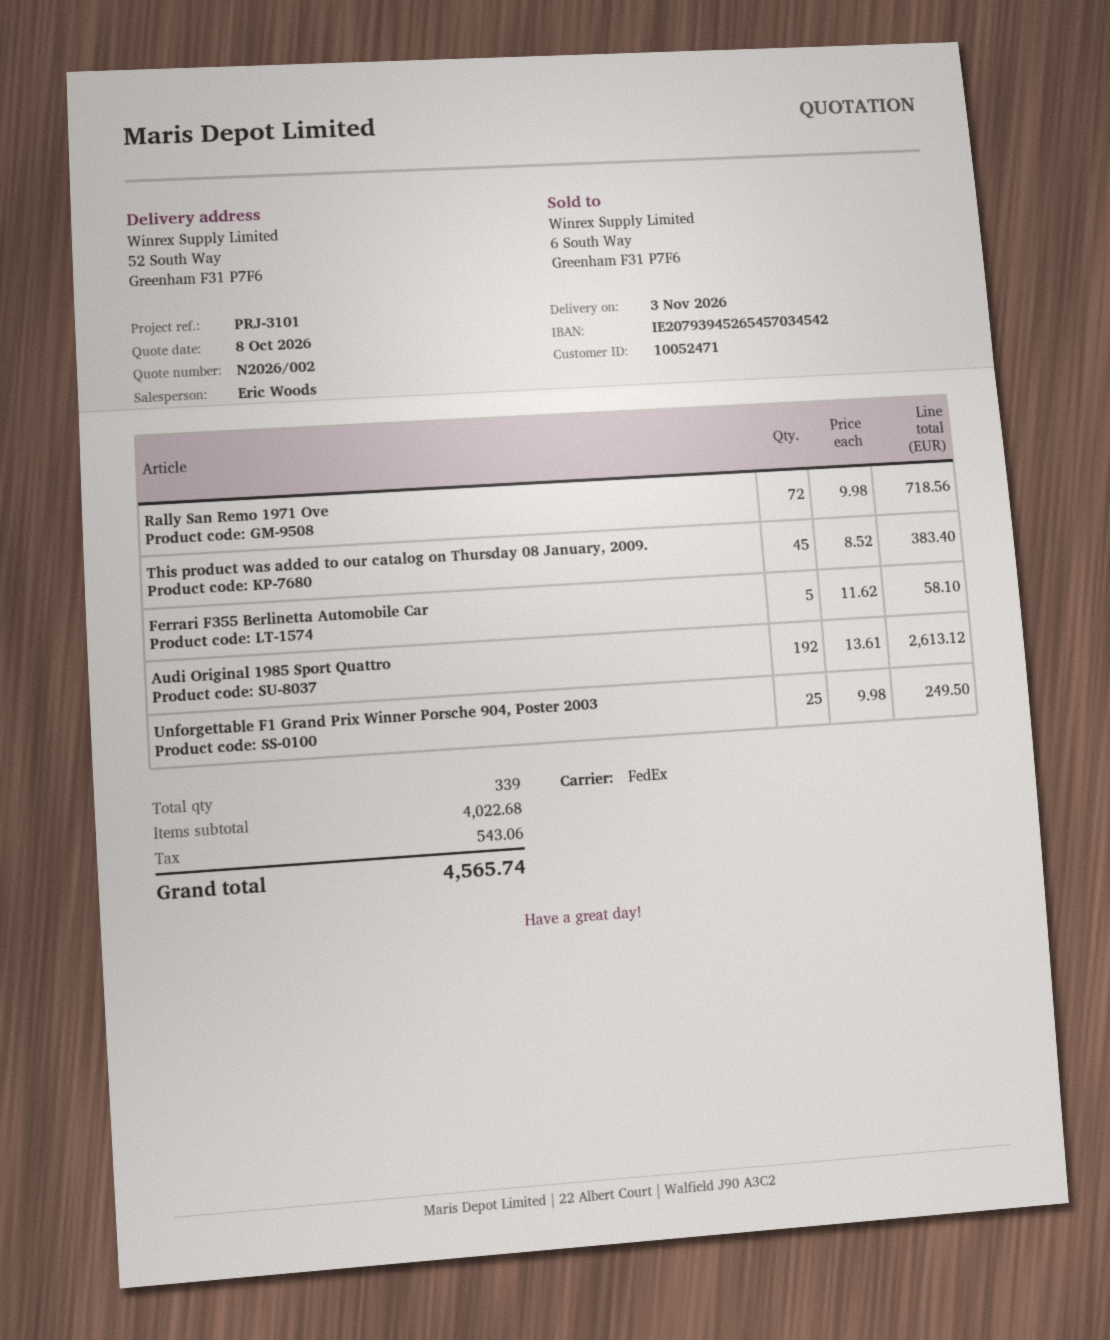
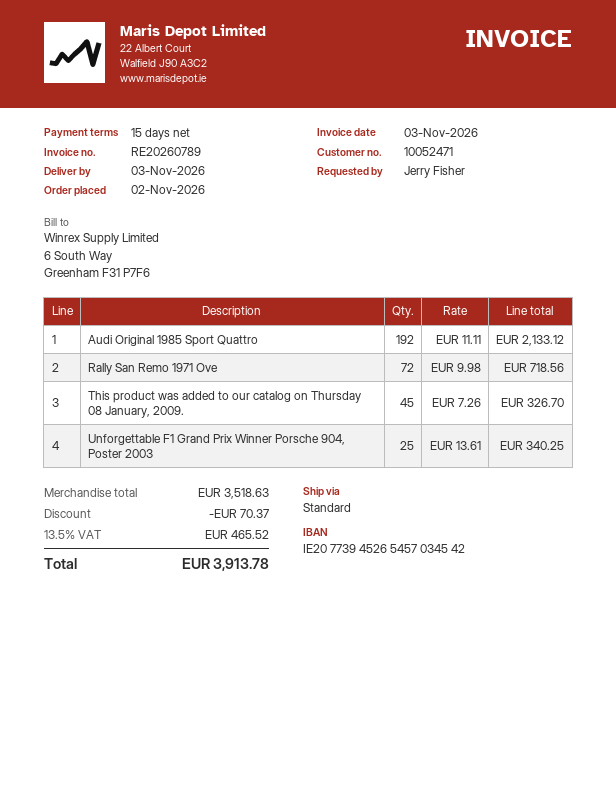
bank account: IE20793945265457034542 -> IE20773945265457034542
shipping method: FedEx -> standard
This product was added to our catalog on Thursday 08 January, 2009.: 45 x 8.52 = 383.40 -> 45 x 7.26 = 326.70
Ferrari F355 Berlinetta Automobile Car: 5 x 11.62 = 58.10 -> none
Audi Original 1985 Sport Quattro: 192 x 13.61 = 2613.12 -> 192 x 11.11 = 2133.12
Unforgettable F1 Grand Prix Winner Porsche 904, Poster 2003: 25 x 9.98 = 249.50 -> 25 x 13.61 = 340.25
subtotal: 4022.68 -> 3518.63
discount: none -> 70.37
tax: 543.06 -> 465.52
total: 4565.74 -> 3913.78

